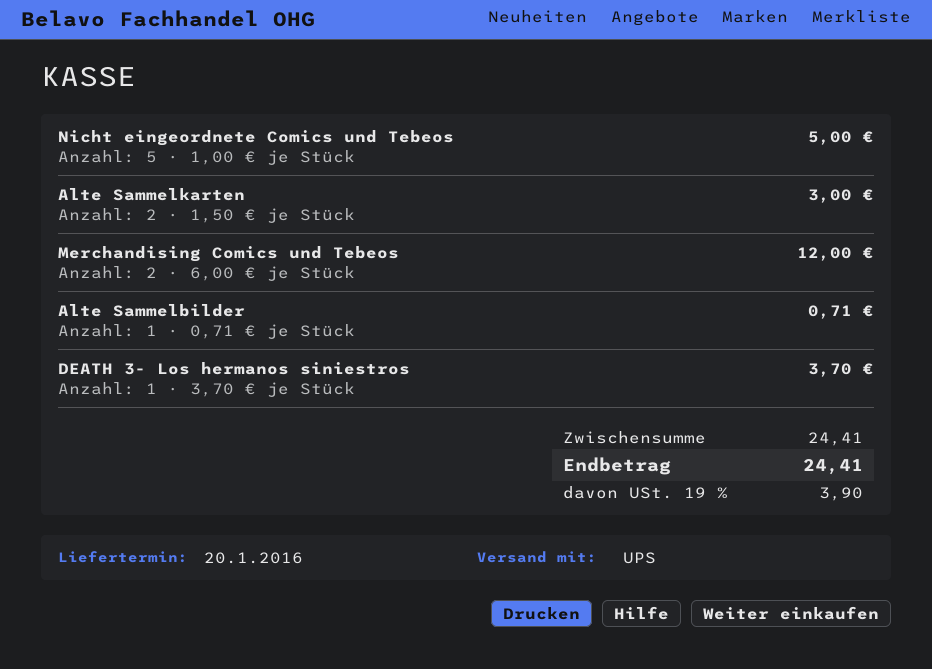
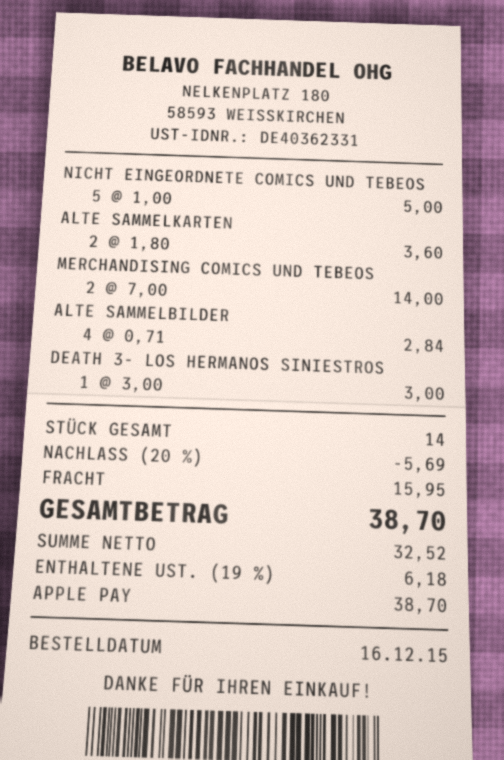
Alte Sammelkarten: 2 x 1.50 = 3.00 -> 2 x 1.80 = 3.60
Merchandising Comics und Tebeos: 2 x 6.00 = 12.00 -> 2 x 7.00 = 14.00
Alte Sammelbilder: 1 x 0.71 = 0.71 -> 4 x 0.71 = 2.84
DEATH 3- Los hermanos siniestros: 1 x 3.70 = 3.70 -> 1 x 3.00 = 3.00
discount: none -> 20% = 5.69
shipping: none -> 15.95
tax: 19% = 3.90 -> 19% = 6.18
total: 24.41 -> 38.70

